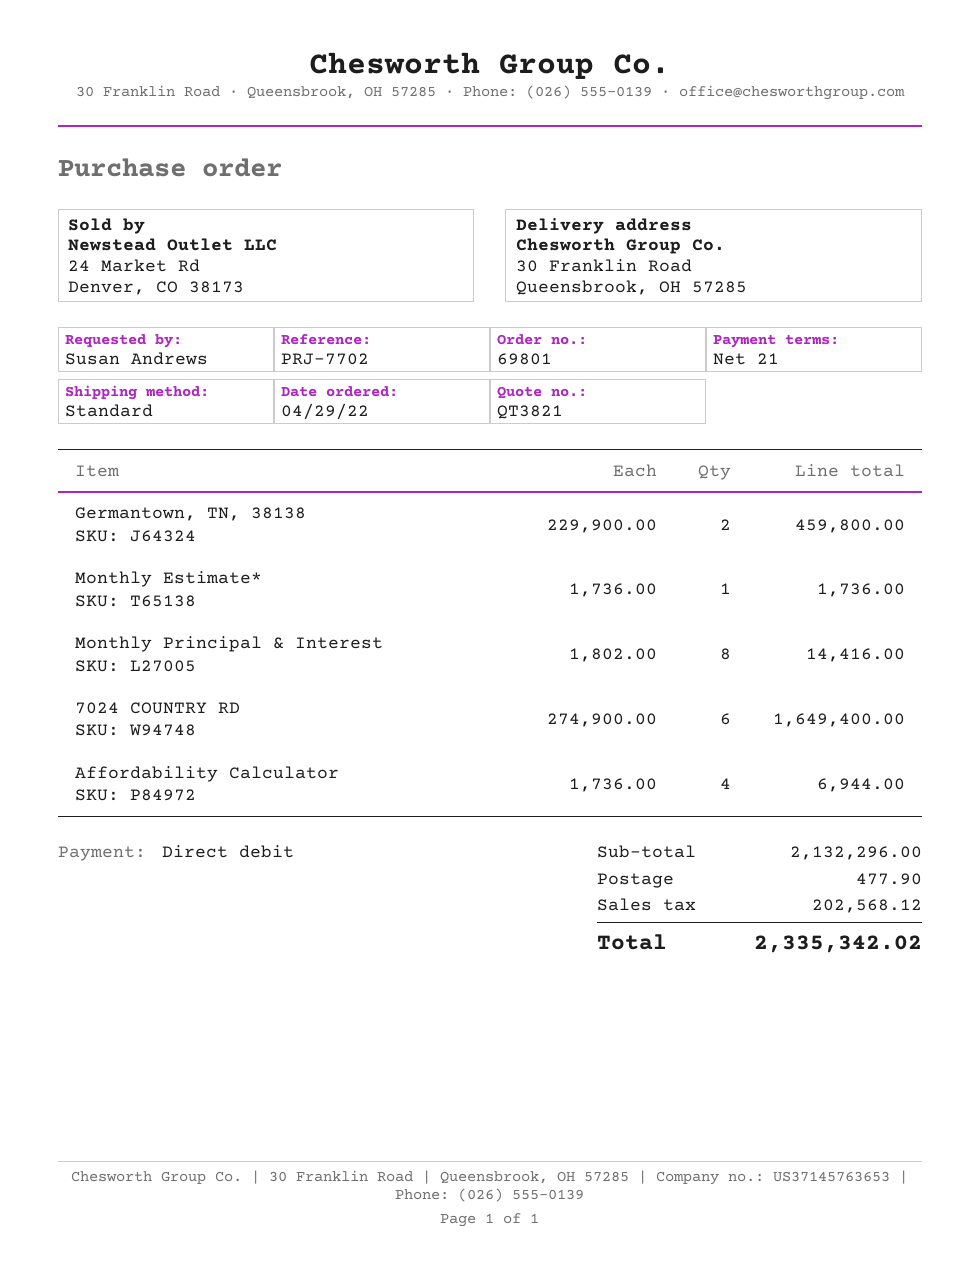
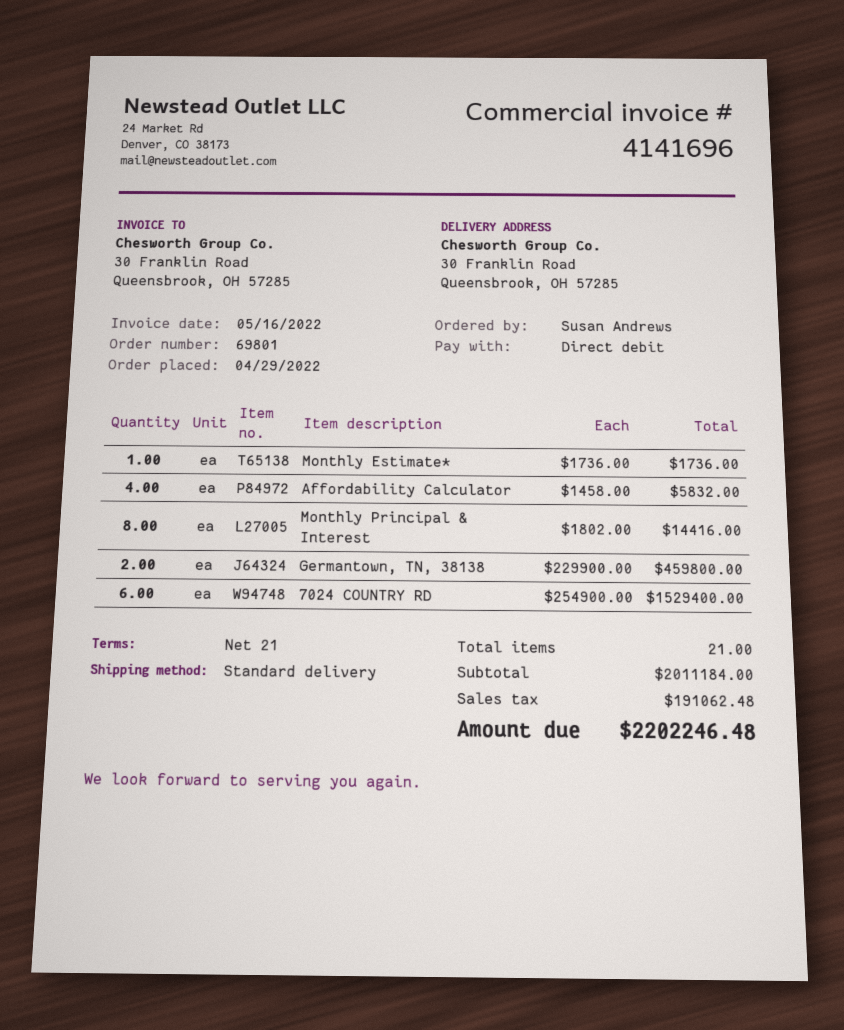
7024 COUNTRY RD: 6 x 274900.00 = 1649400.00 -> 6 x 254900.00 = 1529400.00
Affordability Calculator: 4 x 1736.00 = 6944.00 -> 4 x 1458.00 = 5832.00
subtotal: 2132296.00 -> 2011184.00
shipping: 477.90 -> none
tax: 202568.12 -> 191062.48
total: 2335342.02 -> 2202246.48

